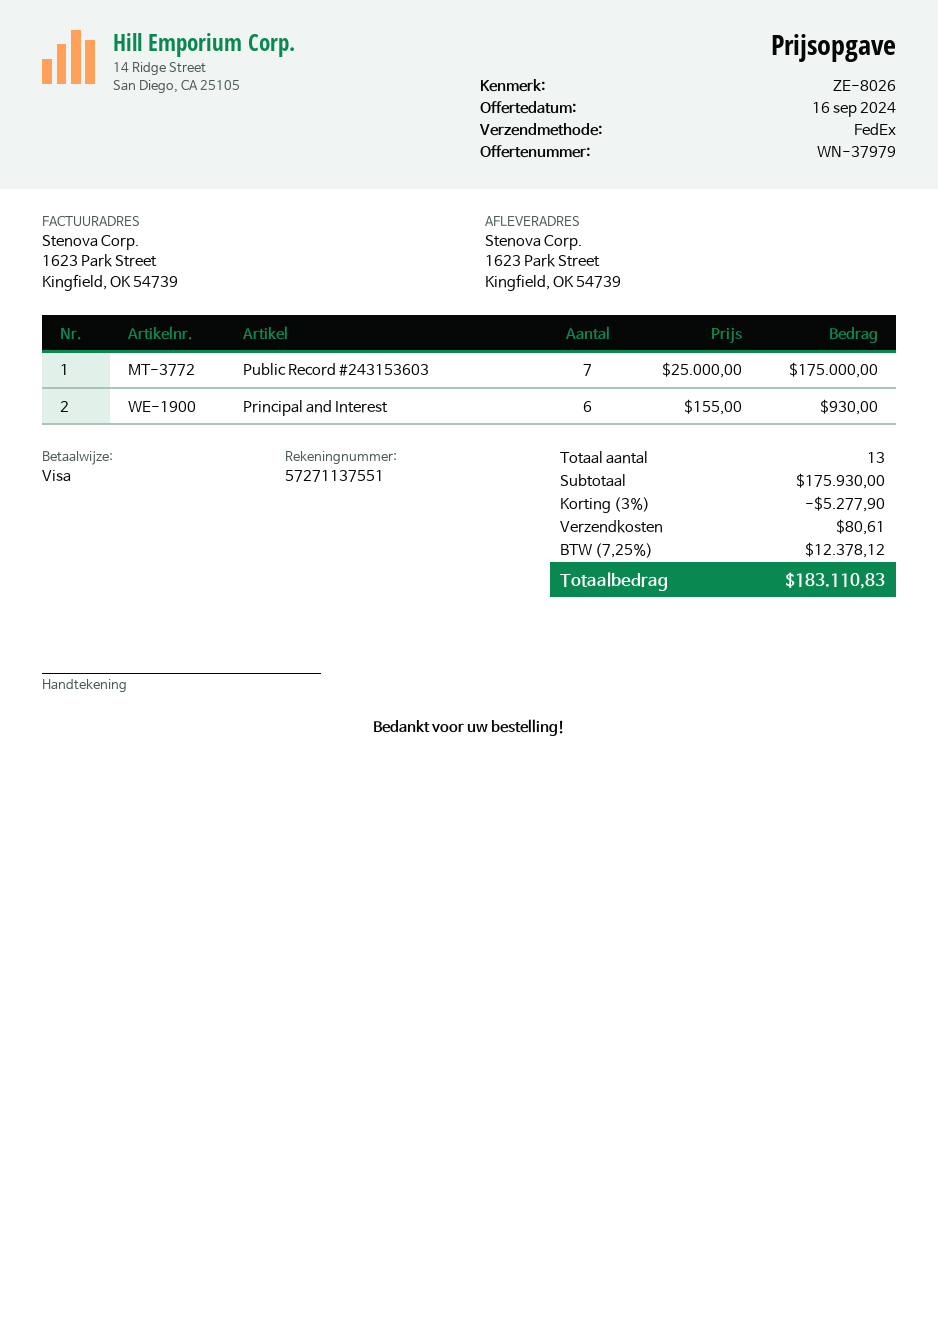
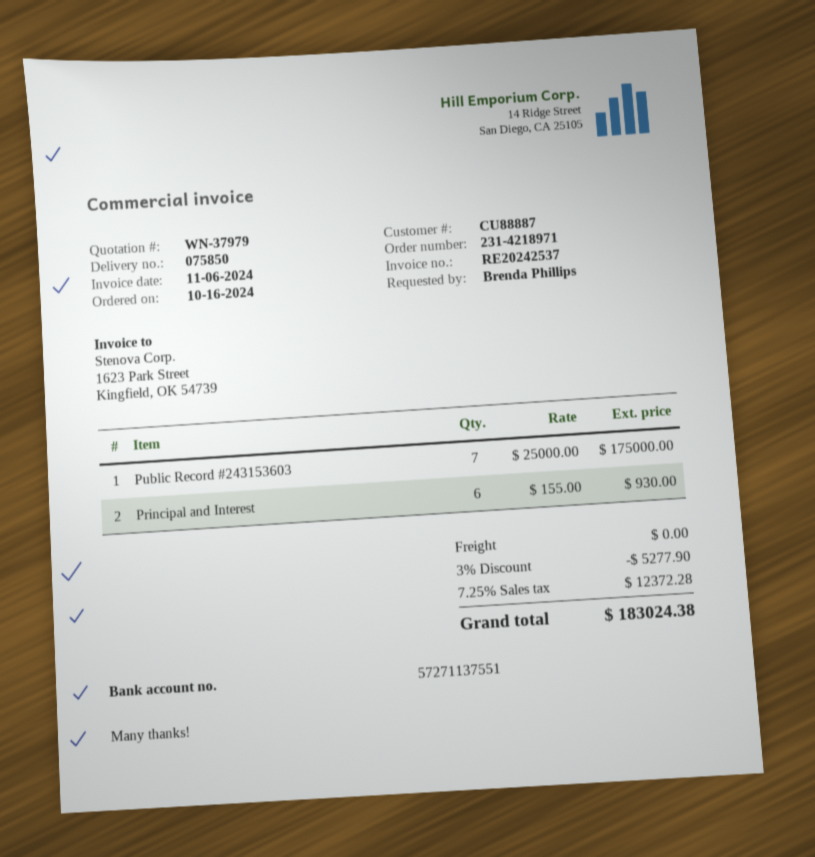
shipping: 80.61 -> 0.00
tax: 7.25% = 12378.12 -> 7.25% = 12372.28
total: 183110.83 -> 183024.38

